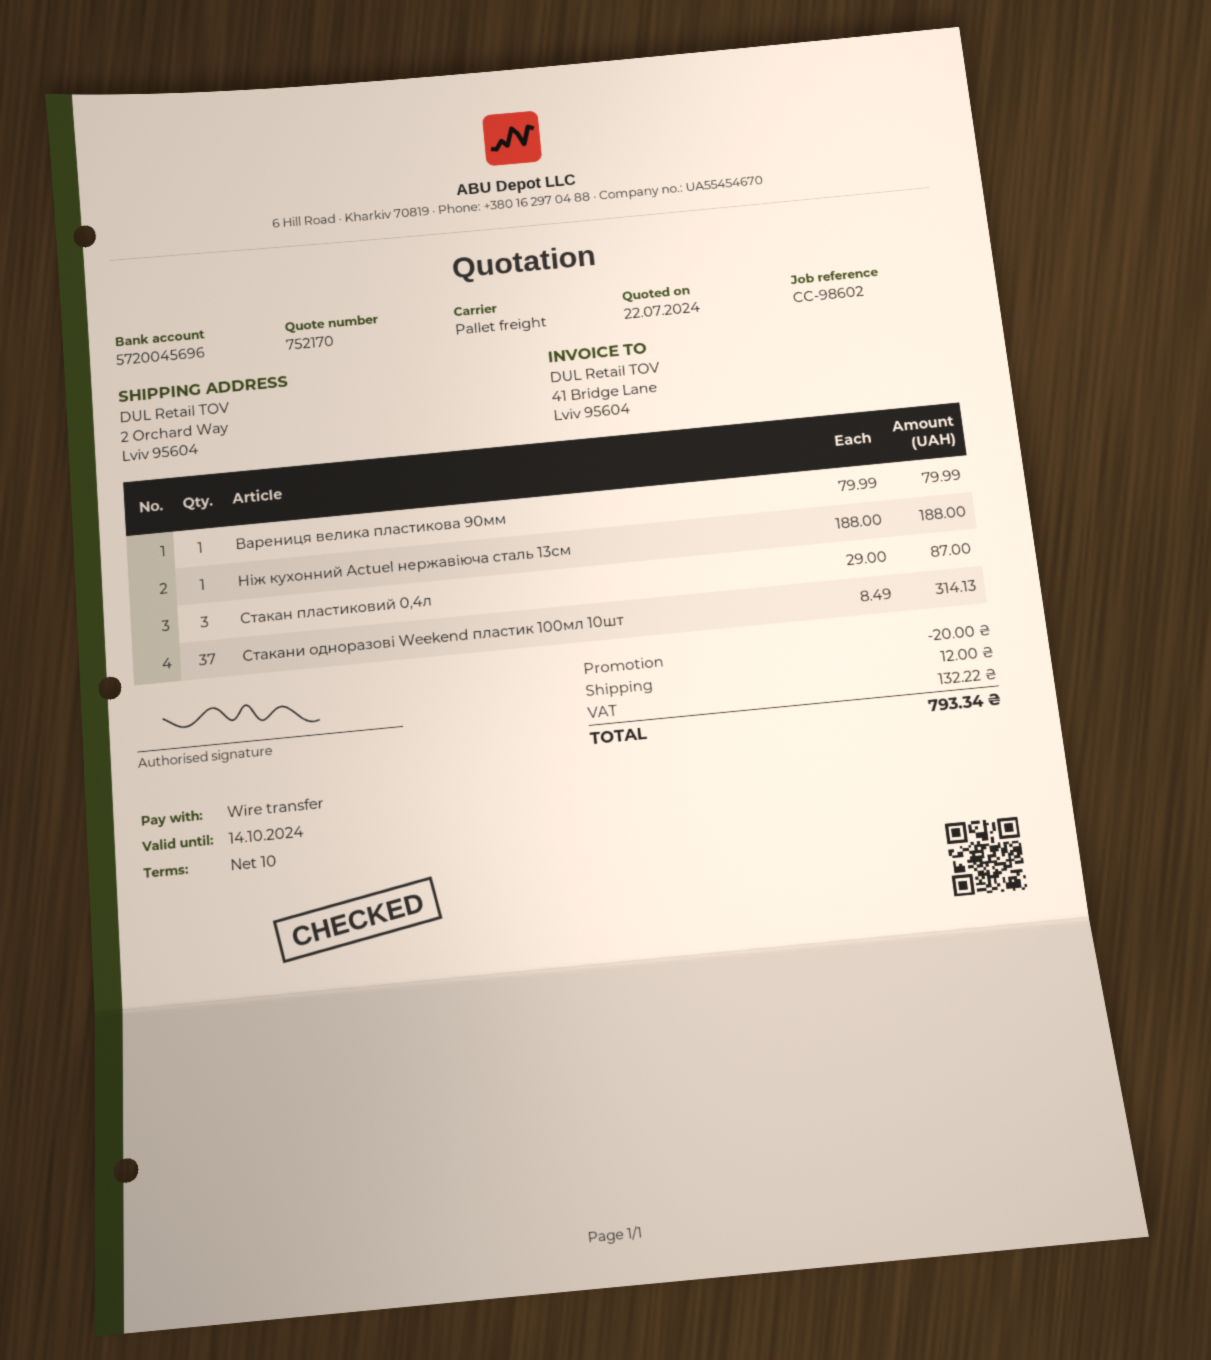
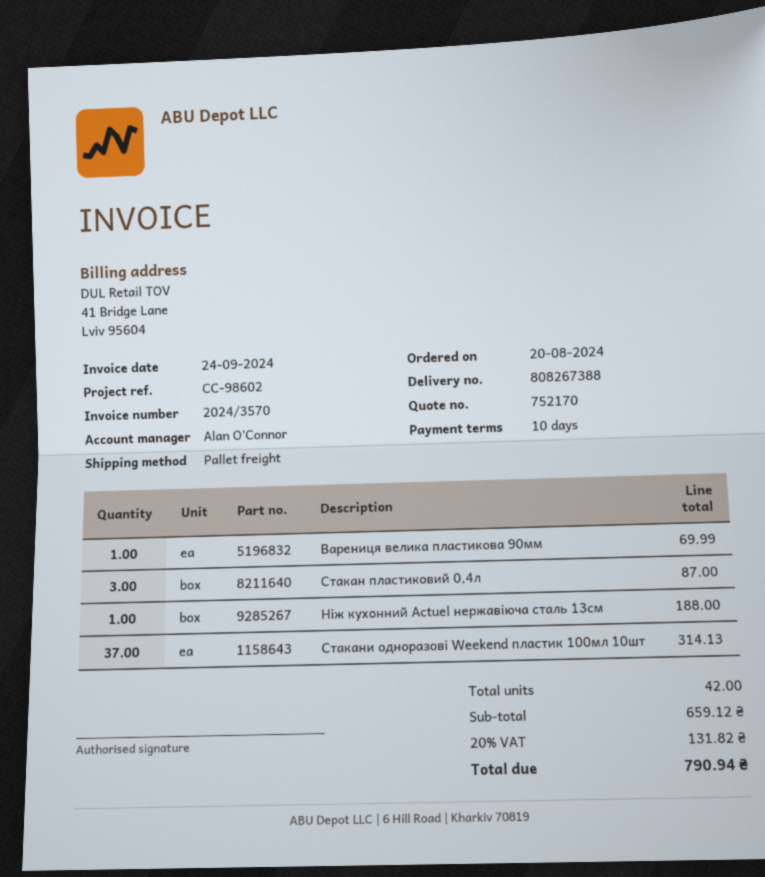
Варениця велика пластикова 90мм: 1 for 79.99 -> 1 for 69.99
discount: 20.00 -> none
shipping: 12.00 -> none
tax: 132.22 -> 131.82
total: 793.34 -> 790.94

